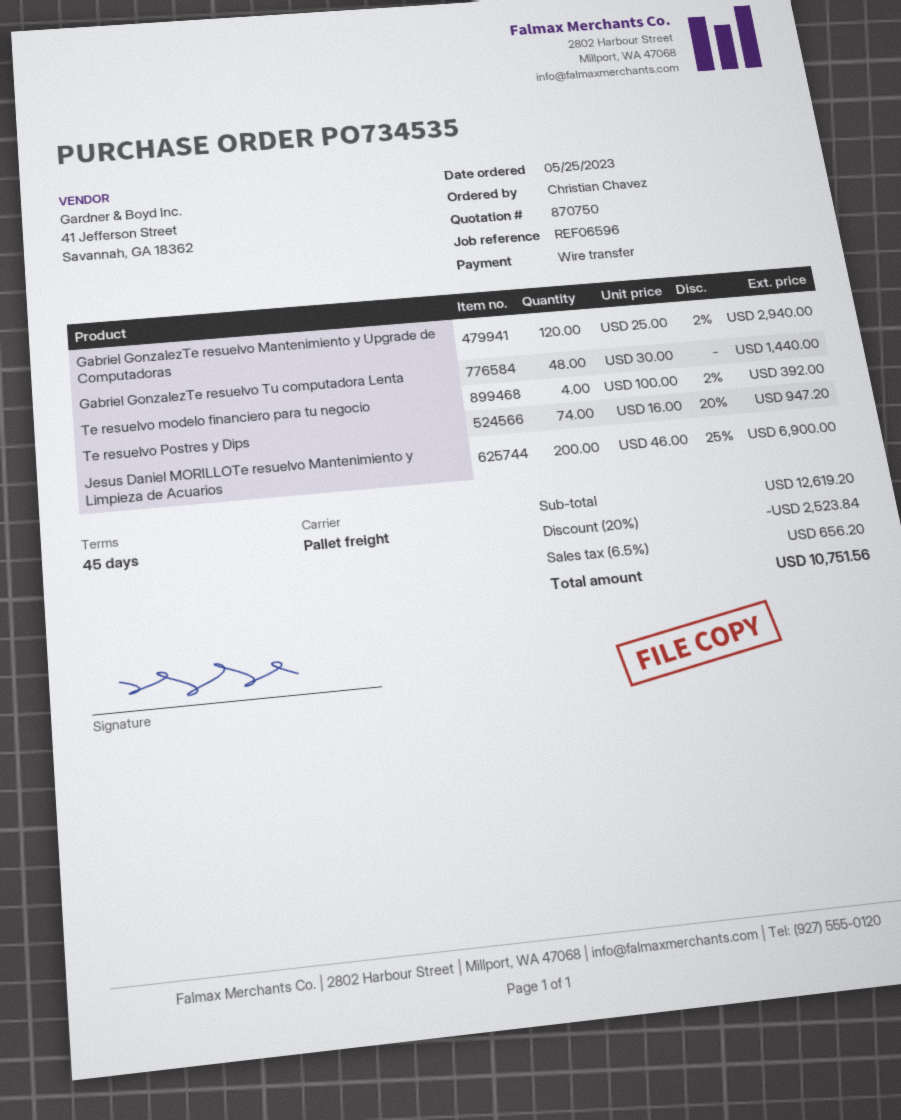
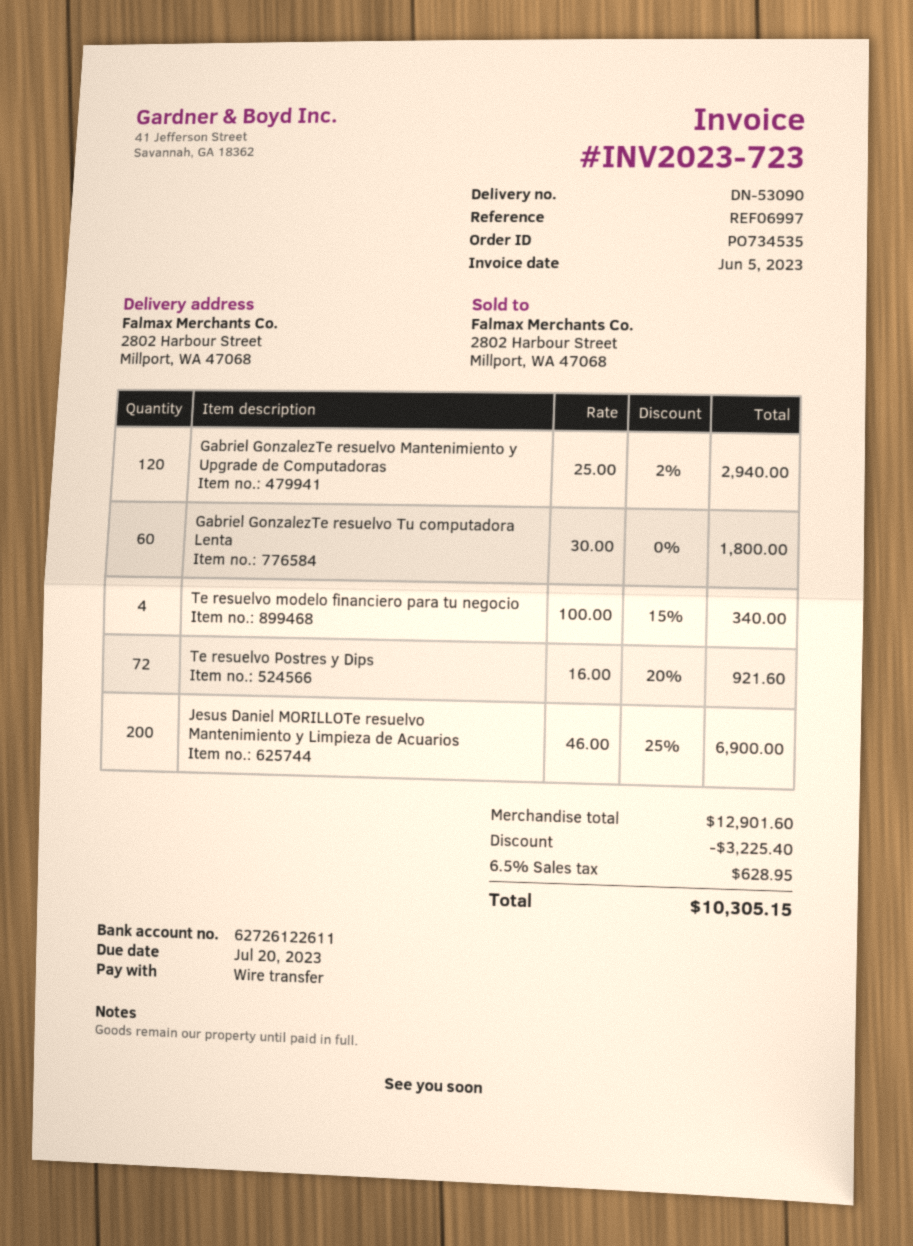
reference: REF06596 -> REF06997
Gabriel GonzalezTe resuelvo Tu computadora Lenta: 48 x 30.00 = 1440.00 -> 60 x 30.00 = 1800.00
Te resuelvo modelo financiero para tu negocio: 4 x 100.00 - 2% = 392.00 -> 4 x 100.00 - 15% = 340.00
Te resuelvo Postres y Dips: 74 x 16.00 - 20% = 947.20 -> 72 x 16.00 - 20% = 921.60
subtotal: 12619.20 -> 12901.60
discount: 2523.84 -> 3225.40
tax: 6.5% = 656.20 -> 6.5% = 628.95
total: 10751.56 -> 10305.15

